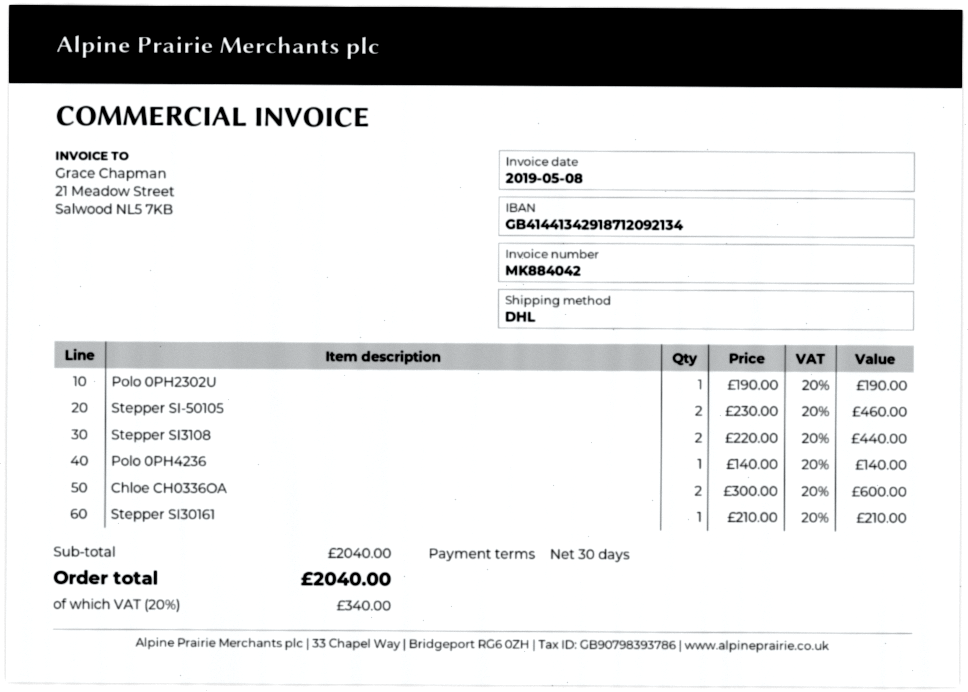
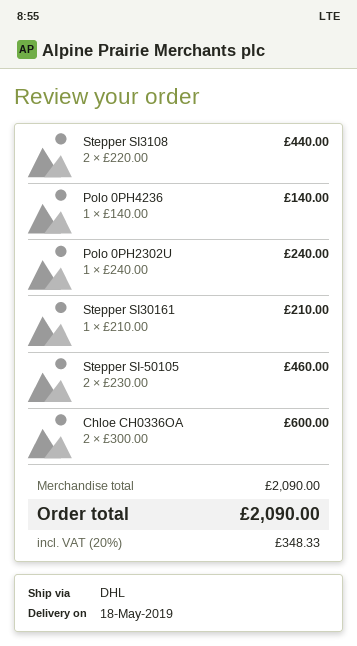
Polo 0PH2302U: 1 x 190.00 = 190.00 -> 1 x 240.00 = 240.00
subtotal: 2040.00 -> 2090.00
tax: 20% = 340.00 -> 20% = 348.33
total: 2040.00 -> 2090.00

